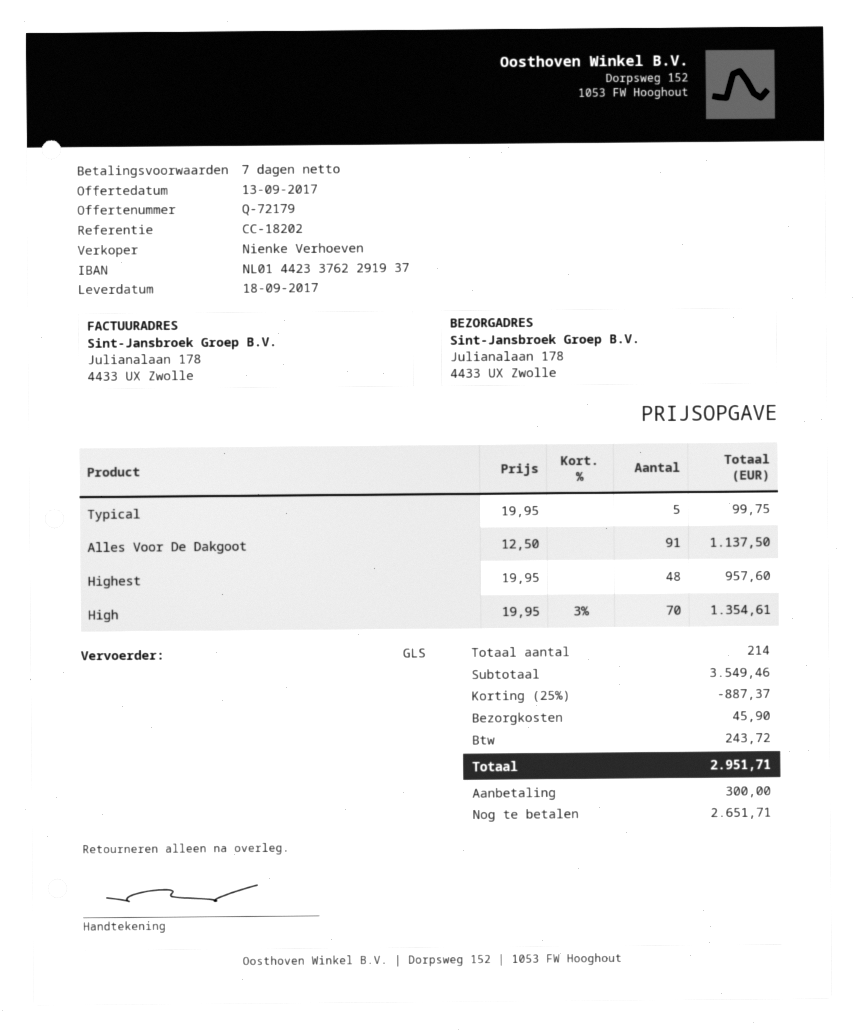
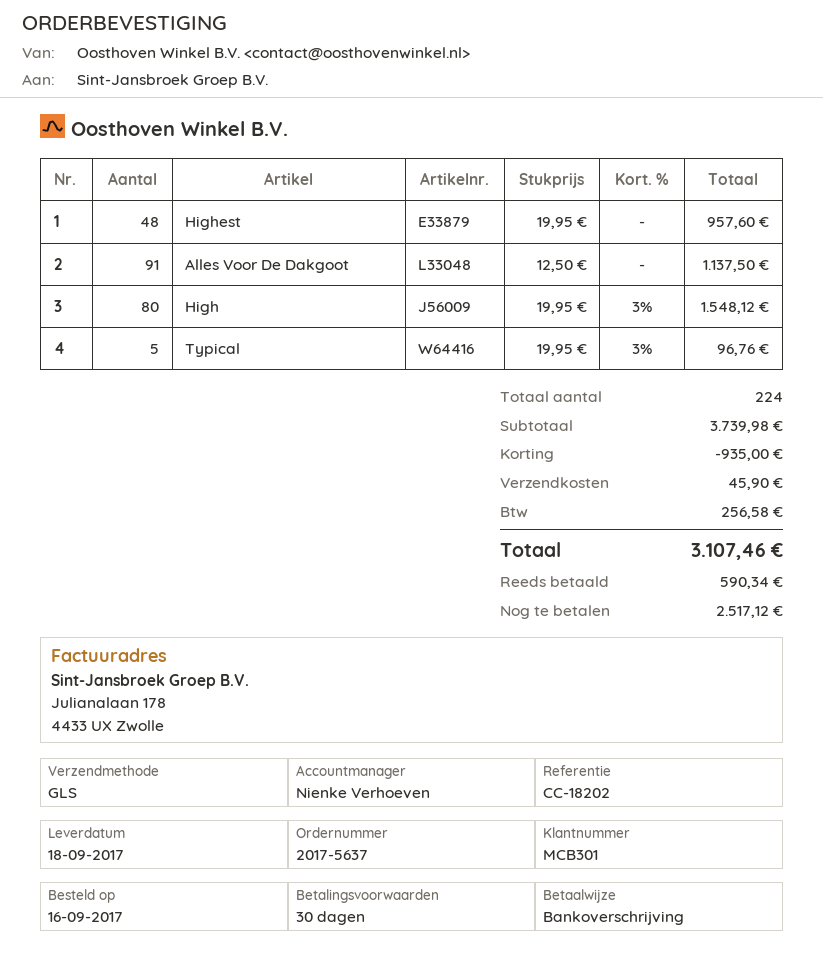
payment terms: 7 days -> 30 days
Typical: 5 x 19.95 = 99.75 -> 5 x 19.95 - 3% = 96.76
High: 70 x 19.95 - 3% = 1354.61 -> 80 x 19.95 - 3% = 1548.12
total quantity: 214 -> 224
subtotal: 3549.46 -> 3739.98
discount: 887.37 -> 935.00
tax: 243.72 -> 256.58
total: 2951.71 -> 3107.46
deposit: 300.00 -> 590.34
balance: 2651.71 -> 2517.12

